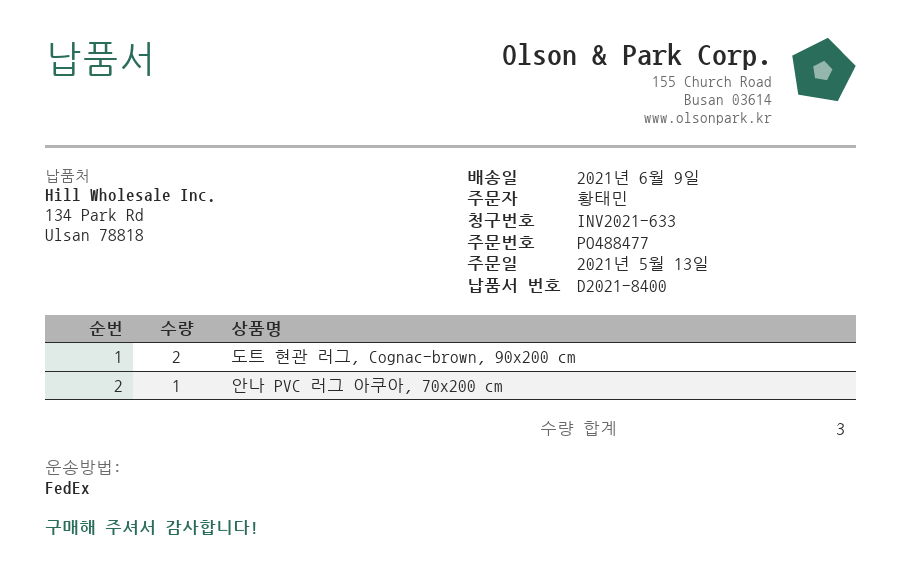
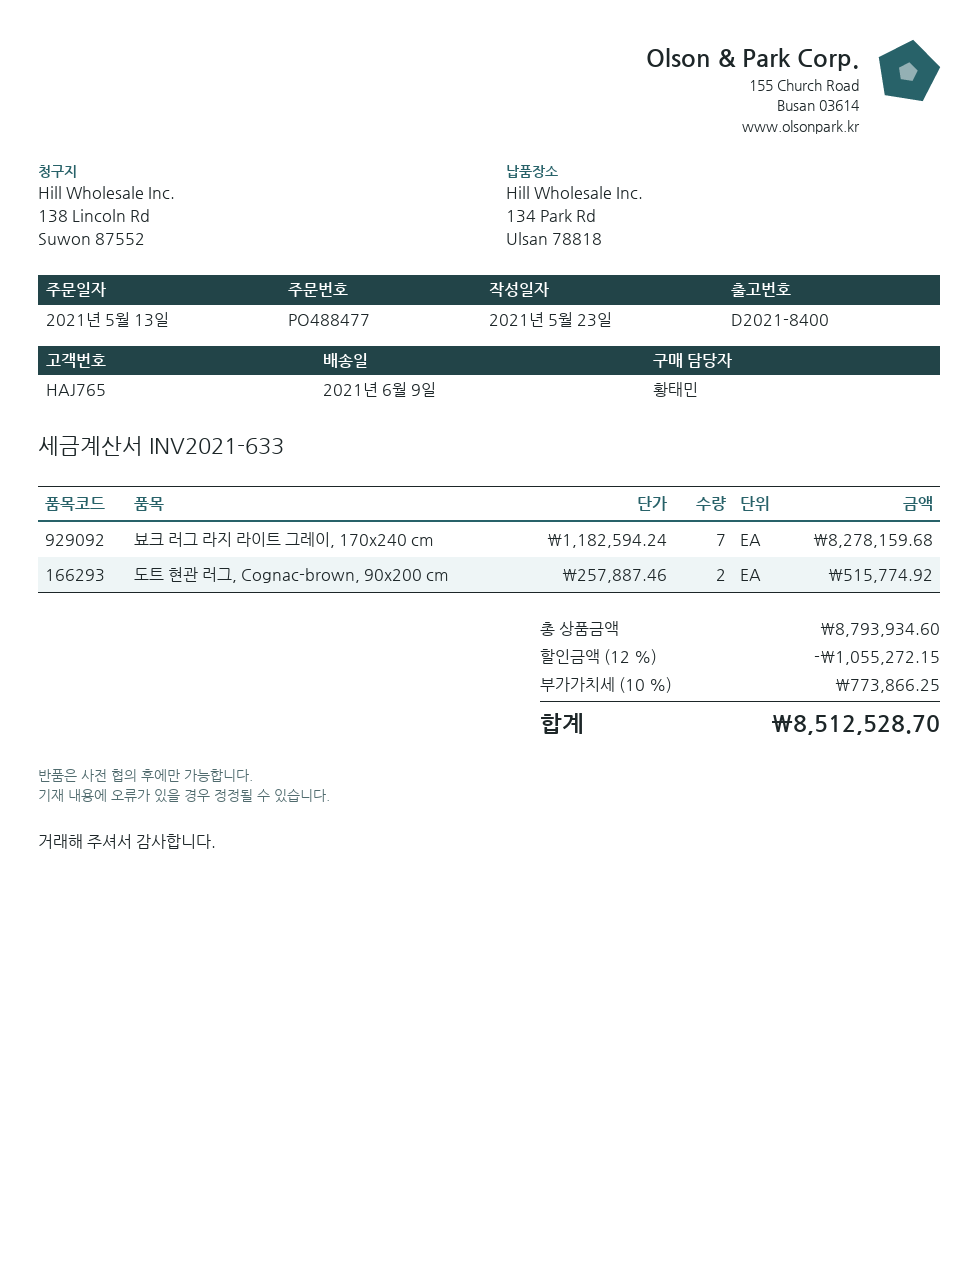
안나 PVC 러그 아쿠아, 70x200 cm: 1 -> none
뵤크 러그 라지 라이트 그레이, 170x240 cm: none -> 7

